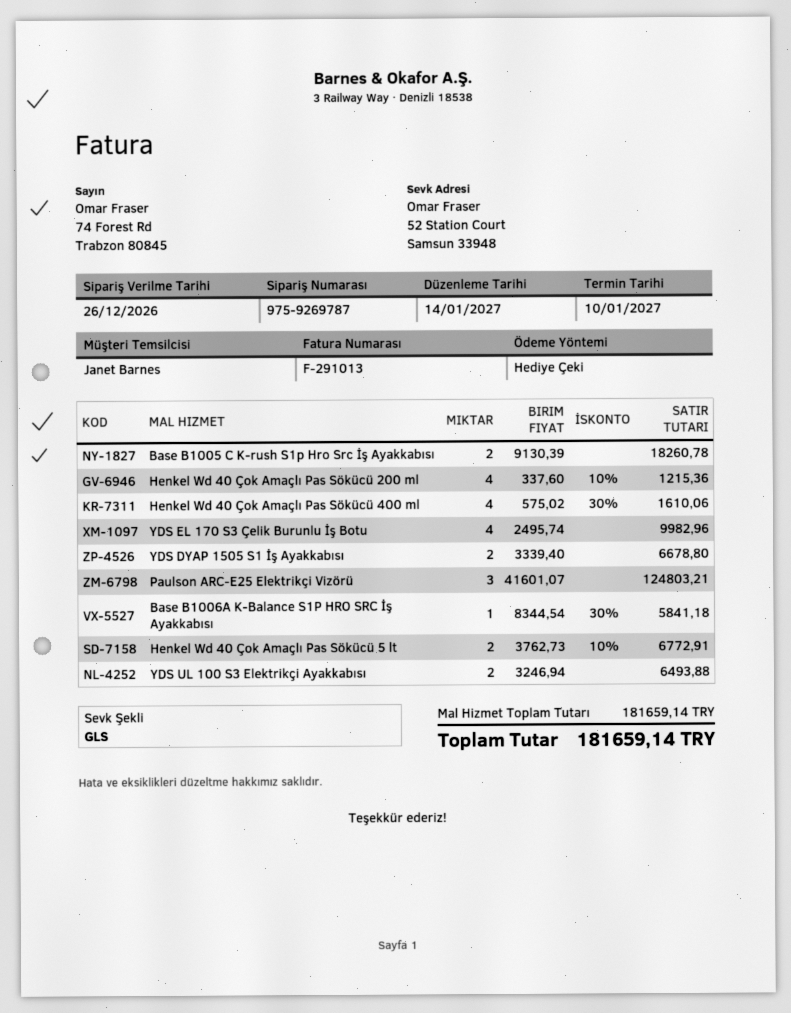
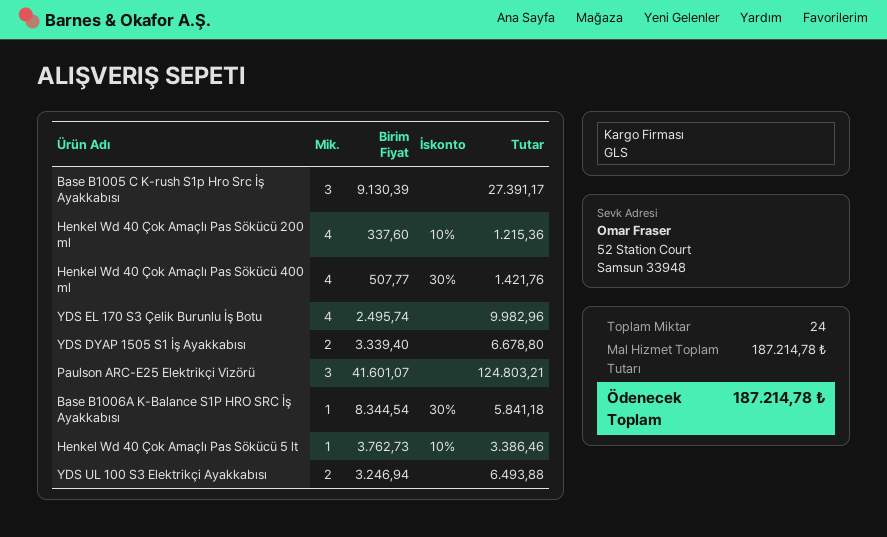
Base B1005 C K-rush S1p Hro Src İş Ayakkabısı: 2 x 9130.39 = 18260.78 -> 3 x 9130.39 = 27391.17
Henkel Wd 40 Çok Amaçlı Pas Sökücü 400 ml: 4 x 575.02 - 30% = 1610.06 -> 4 x 507.77 - 30% = 1421.76
Henkel Wd 40 Çok Amaçlı Pas Sökücü 5 lt: 2 x 3762.73 - 10% = 6772.91 -> 1 x 3762.73 - 10% = 3386.46
subtotal: 181659.14 -> 187214.78
total: 181659.14 -> 187214.78

